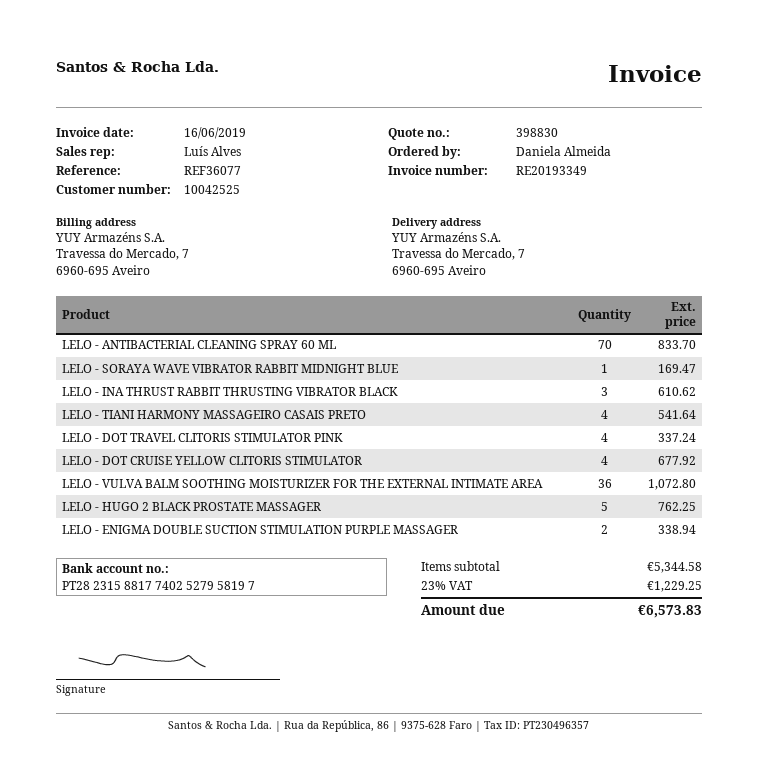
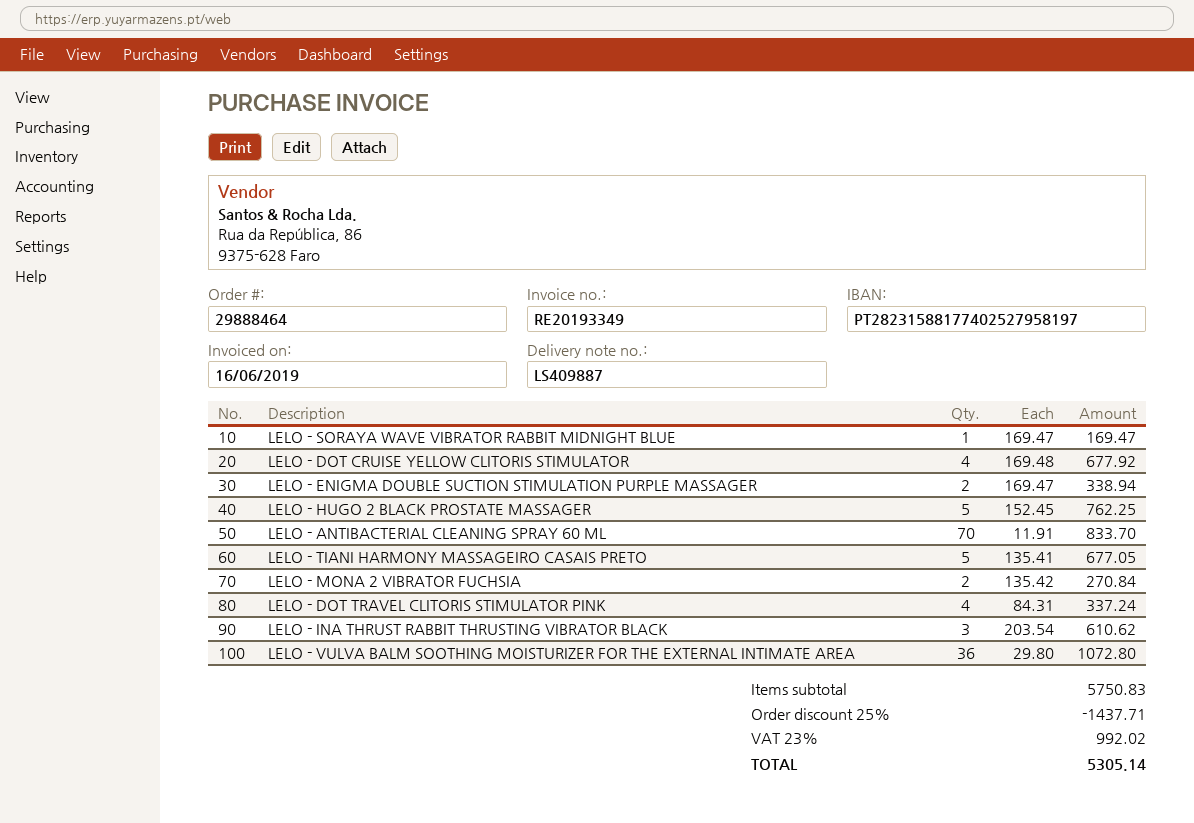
LELO - TIANI HARMONY MASSAGEIRO CASAIS PRETO: 4 for 541.64 -> 5 for 677.05
LELO - MONA 2 VIBRATOR FUCHSIA: none -> 2 for 270.84
subtotal: 5344.58 -> 5750.83
discount: none -> 25% = 1437.71
tax: 23% = 1229.25 -> 23% = 992.02
total: 6573.83 -> 5305.14

